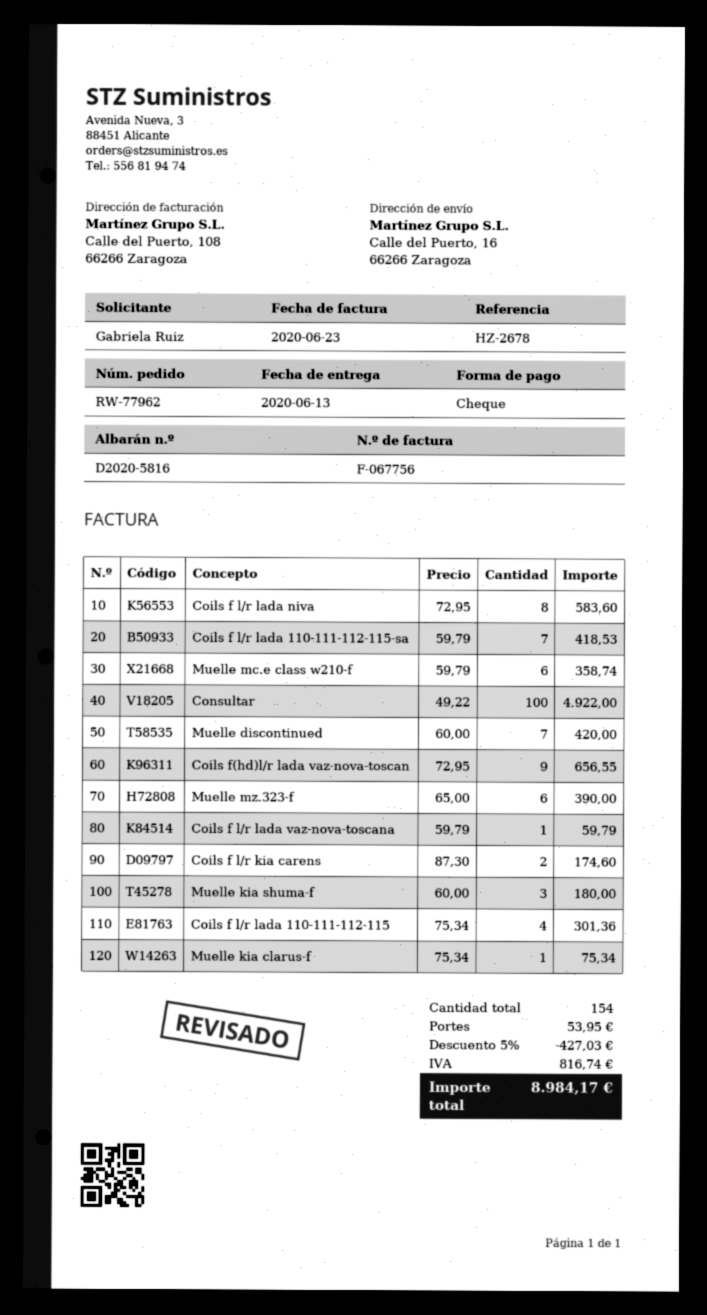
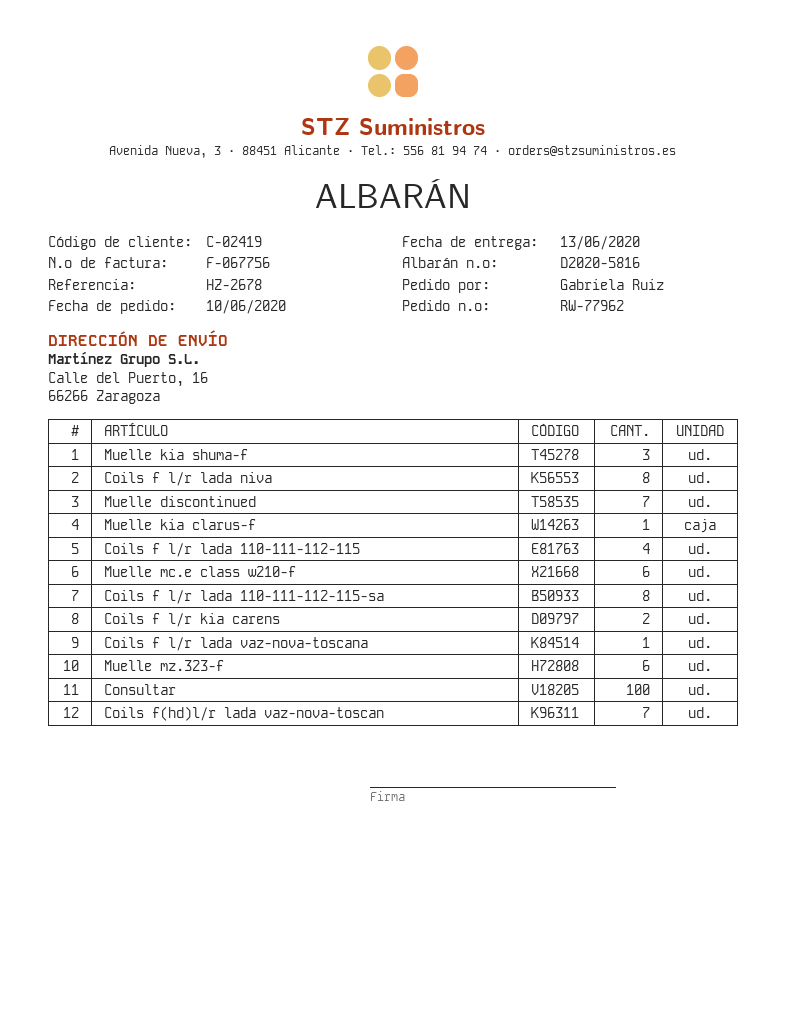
Coils f l/r lada 110-111-112-115-sa: 7 -> 8
Coils f(hd)l/r lada vaz-nova-toscan: 9 -> 7

